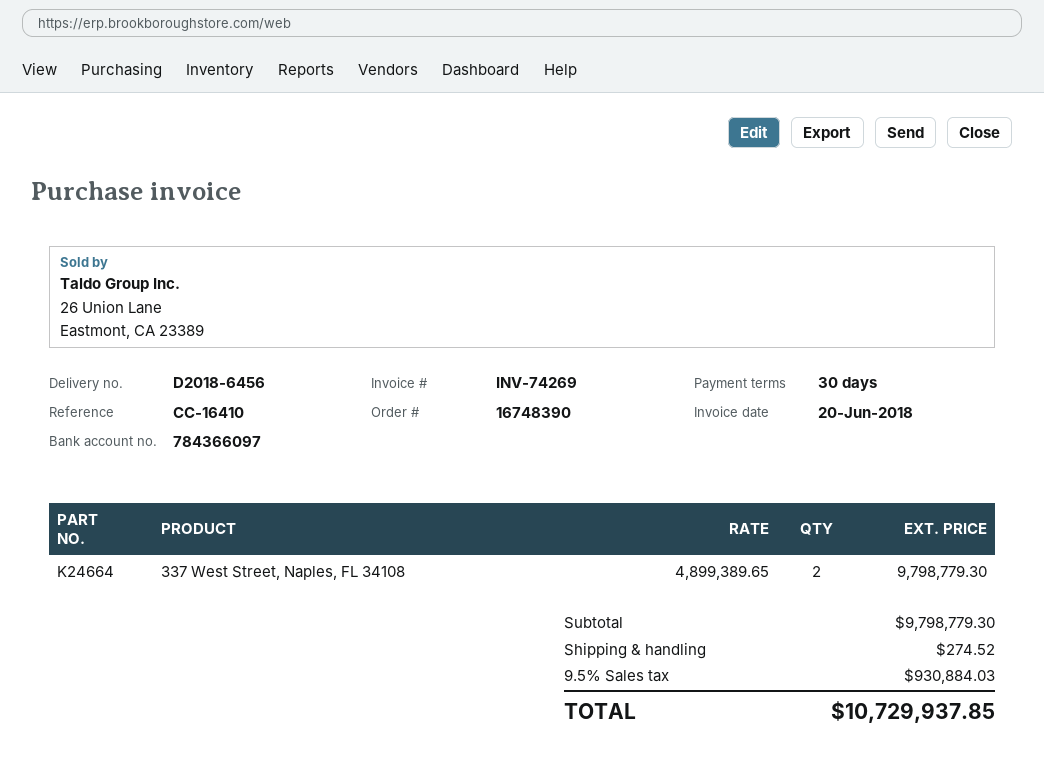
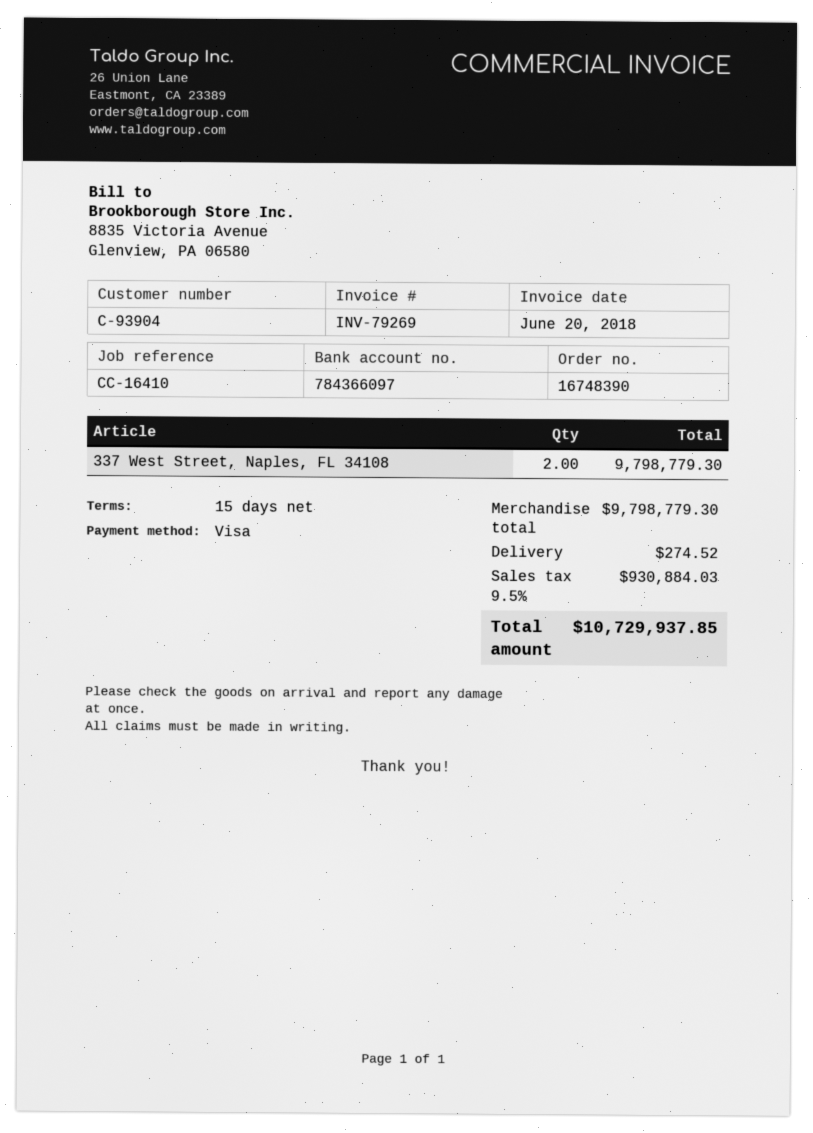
invoice number: INV-74269 -> INV-79269
payment terms: 30 days -> 15 days

